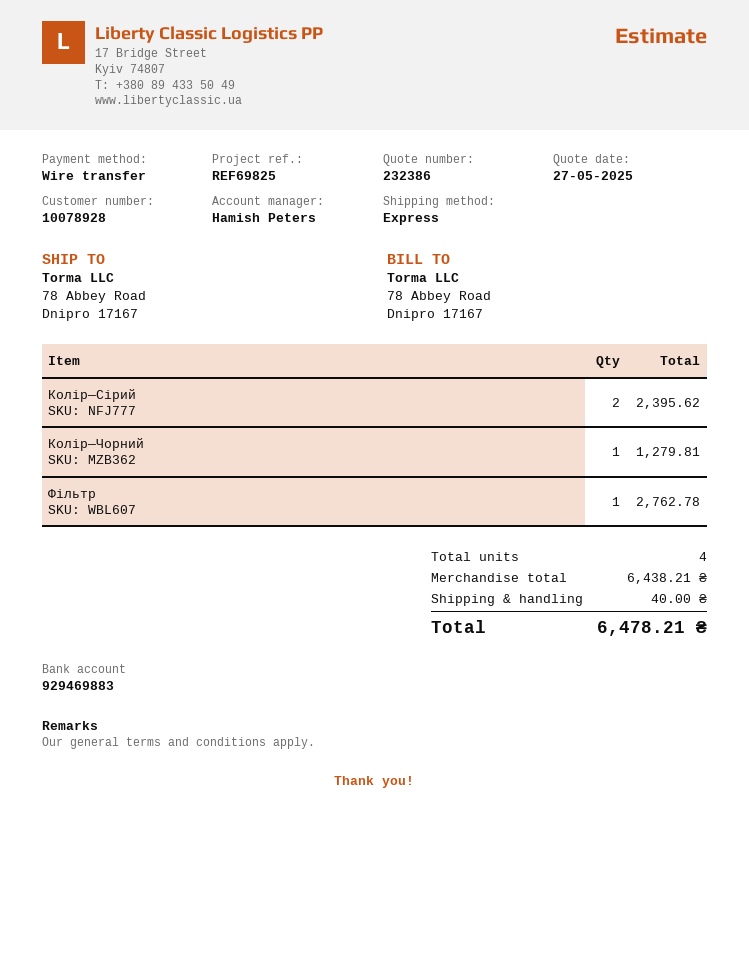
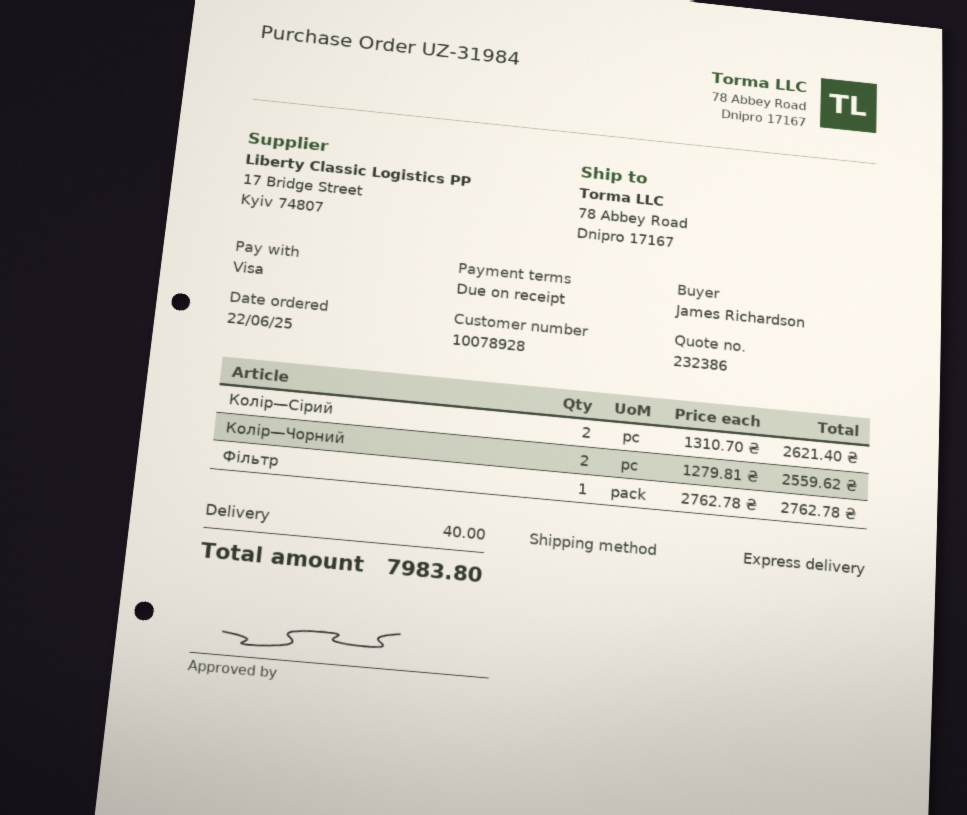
payment method: bank transfer -> Visa
Колір—Сірий: 2 for 2395.62 -> 2 for 2621.40
Колір—Чорний: 1 for 1279.81 -> 2 for 2559.62
total: 6478.21 -> 7983.80

